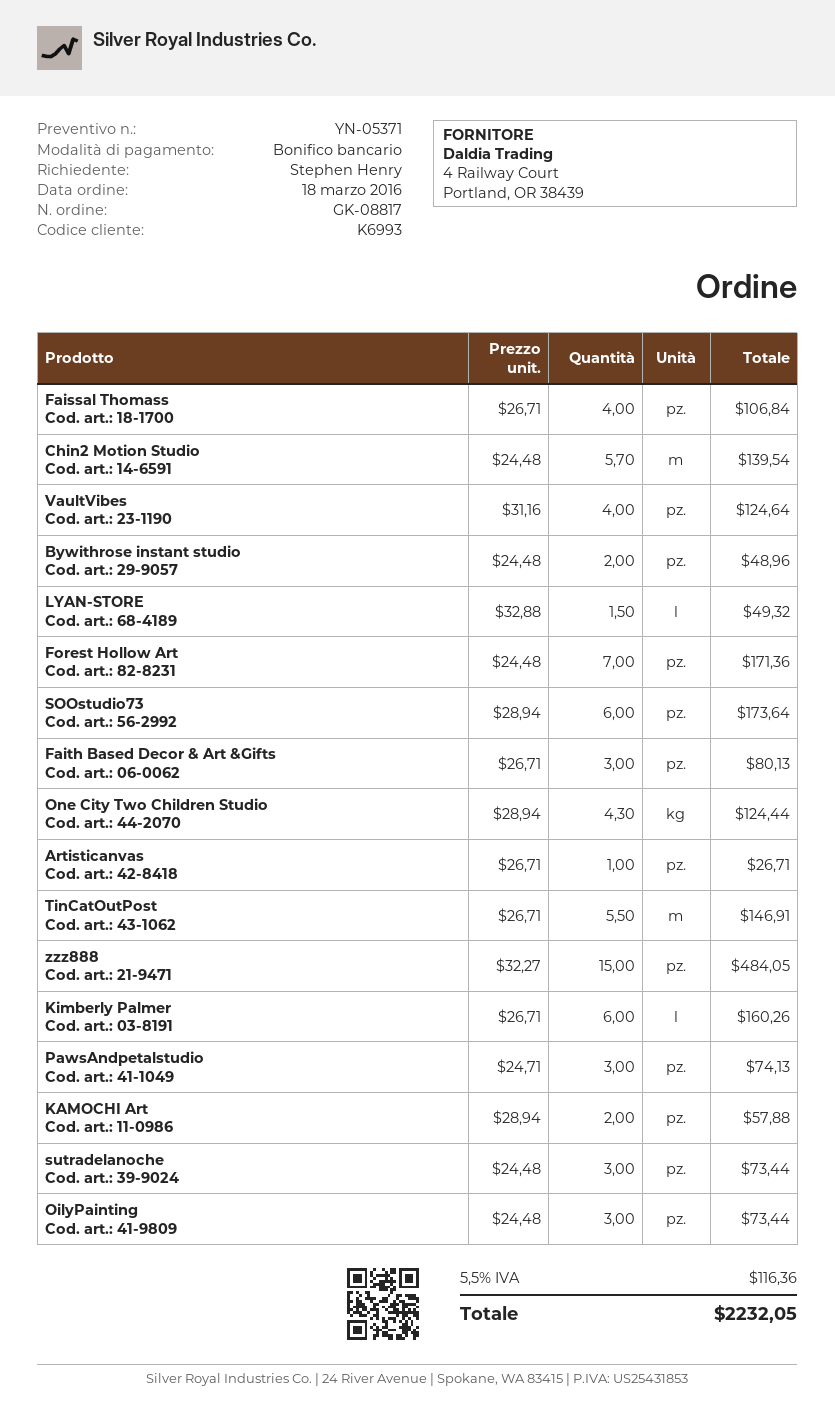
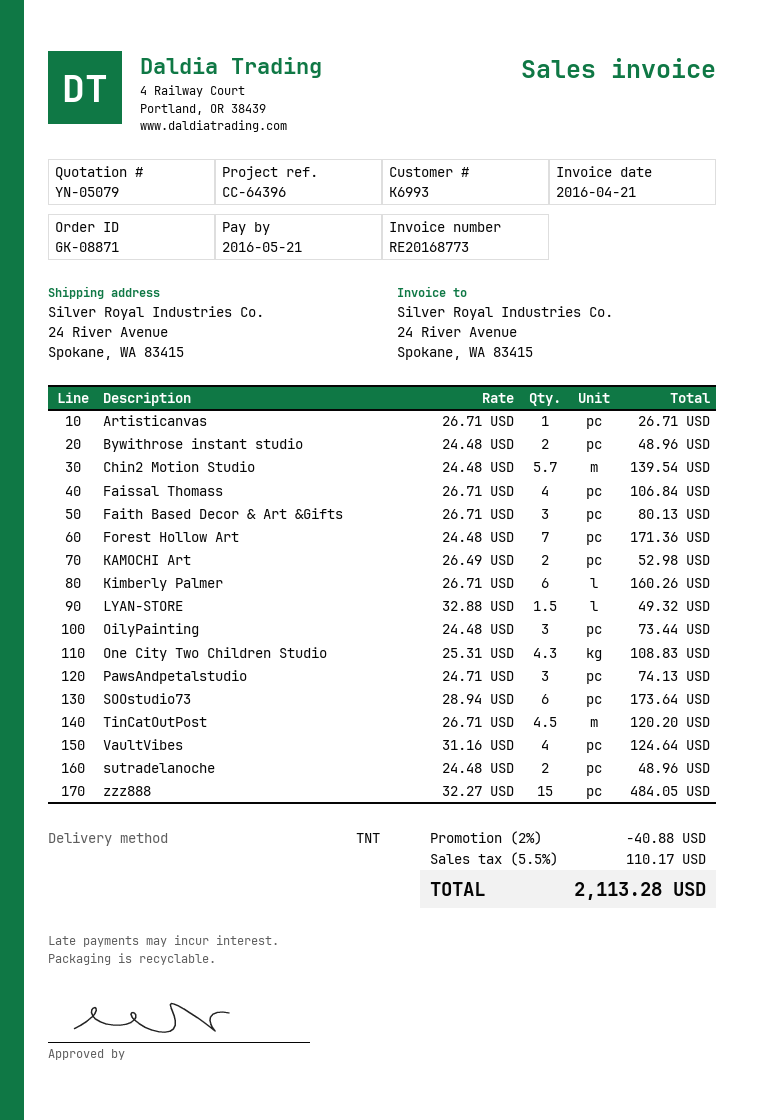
quote number: YN-05371 -> YN-05079
order number: GK-08817 -> GK-08871
One City Two Children Studio: 4.3 x 28.94 = 124.44 -> 4.3 x 25.31 = 108.83
TinCatOutPost: 5.5 x 26.71 = 146.91 -> 4.5 x 26.71 = 120.20
KAMOCHI Art: 2 x 28.94 = 57.88 -> 2 x 26.49 = 52.98
sutradelanoche: 3 x 24.48 = 73.44 -> 2 x 24.48 = 48.96
discount: none -> 2% = 40.88
tax: 5.5% = 116.36 -> 5.5% = 110.17
total: 2232.05 -> 2113.28

